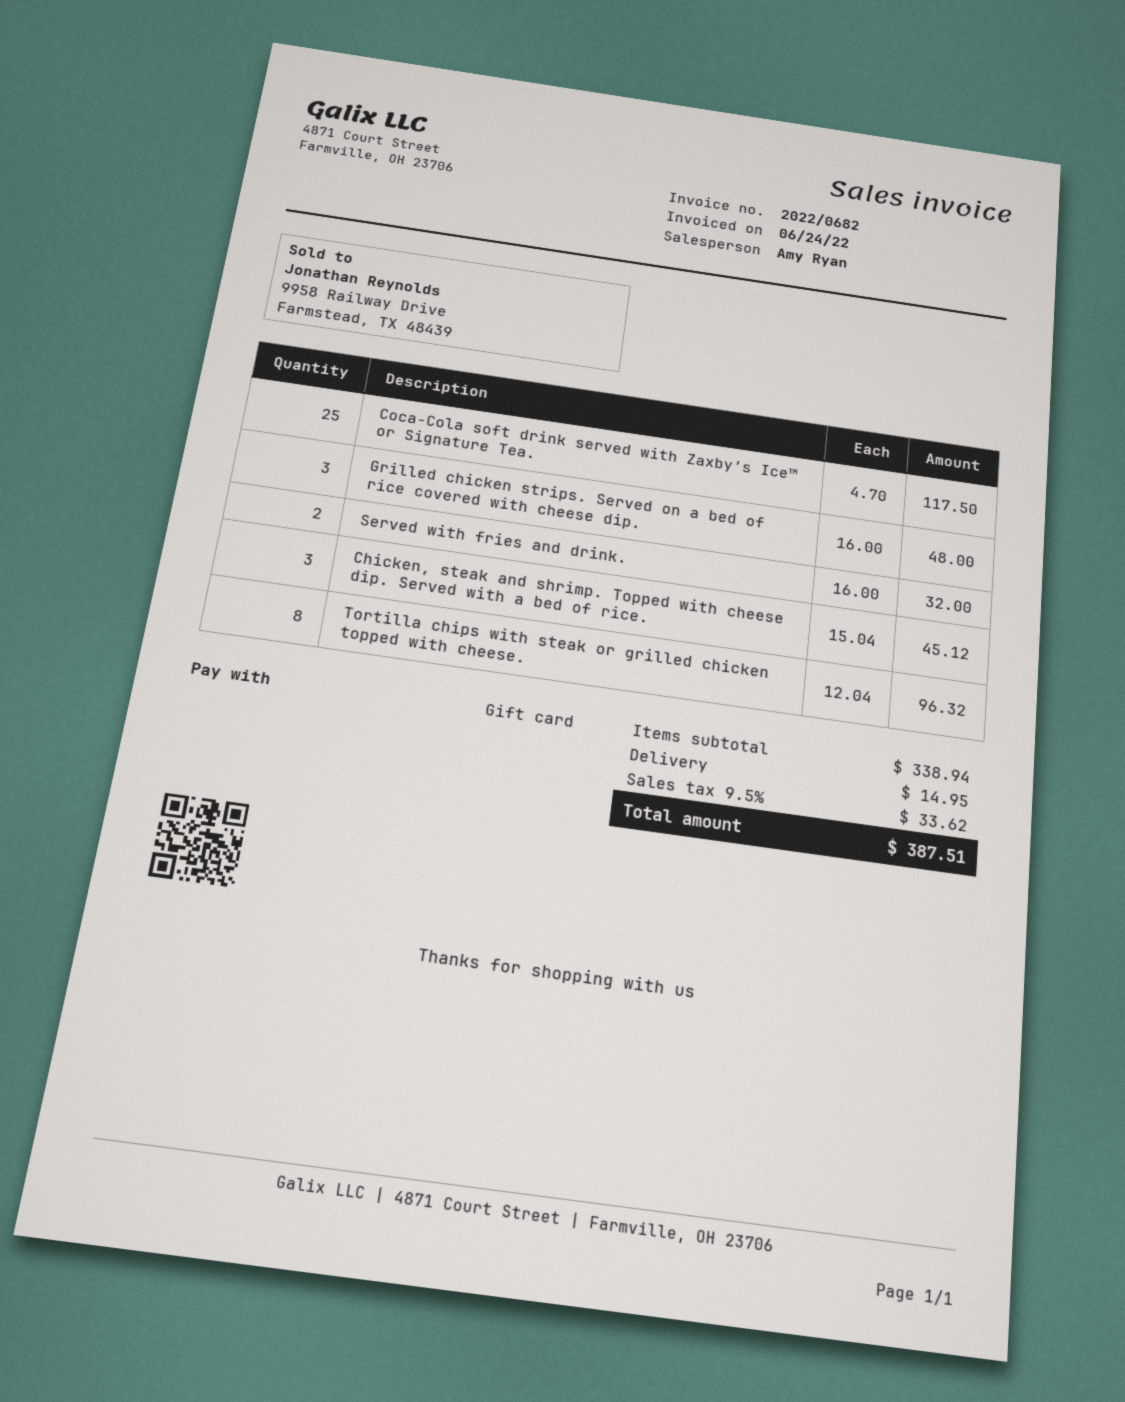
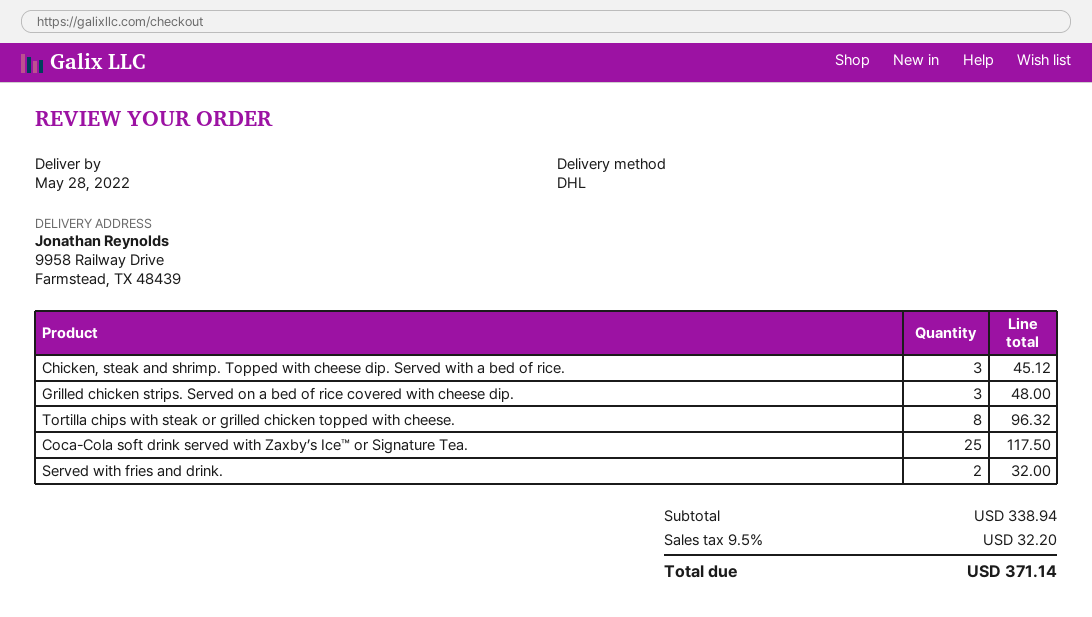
shipping: 14.95 -> none
tax: 9.5% = 33.62 -> 9.5% = 32.20
total: 387.51 -> 371.14

